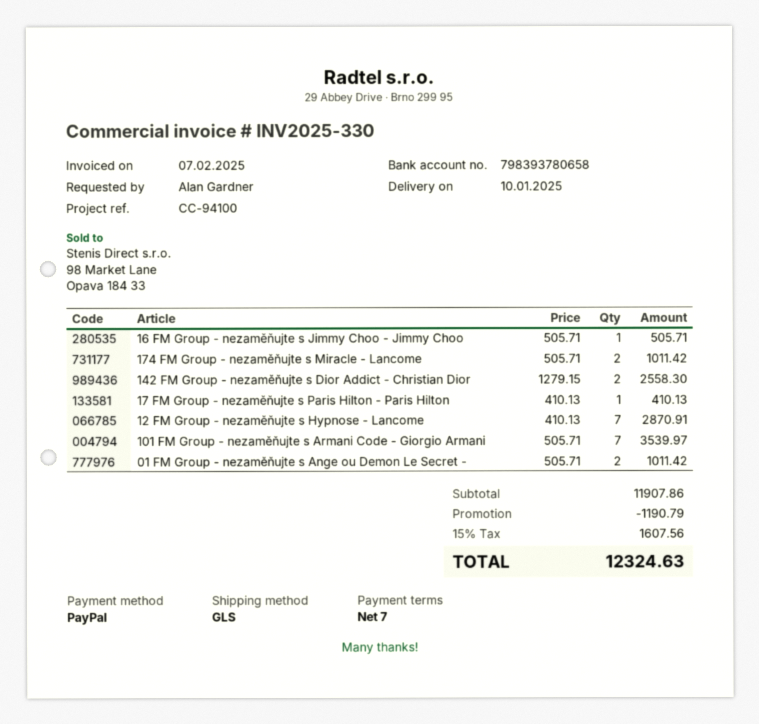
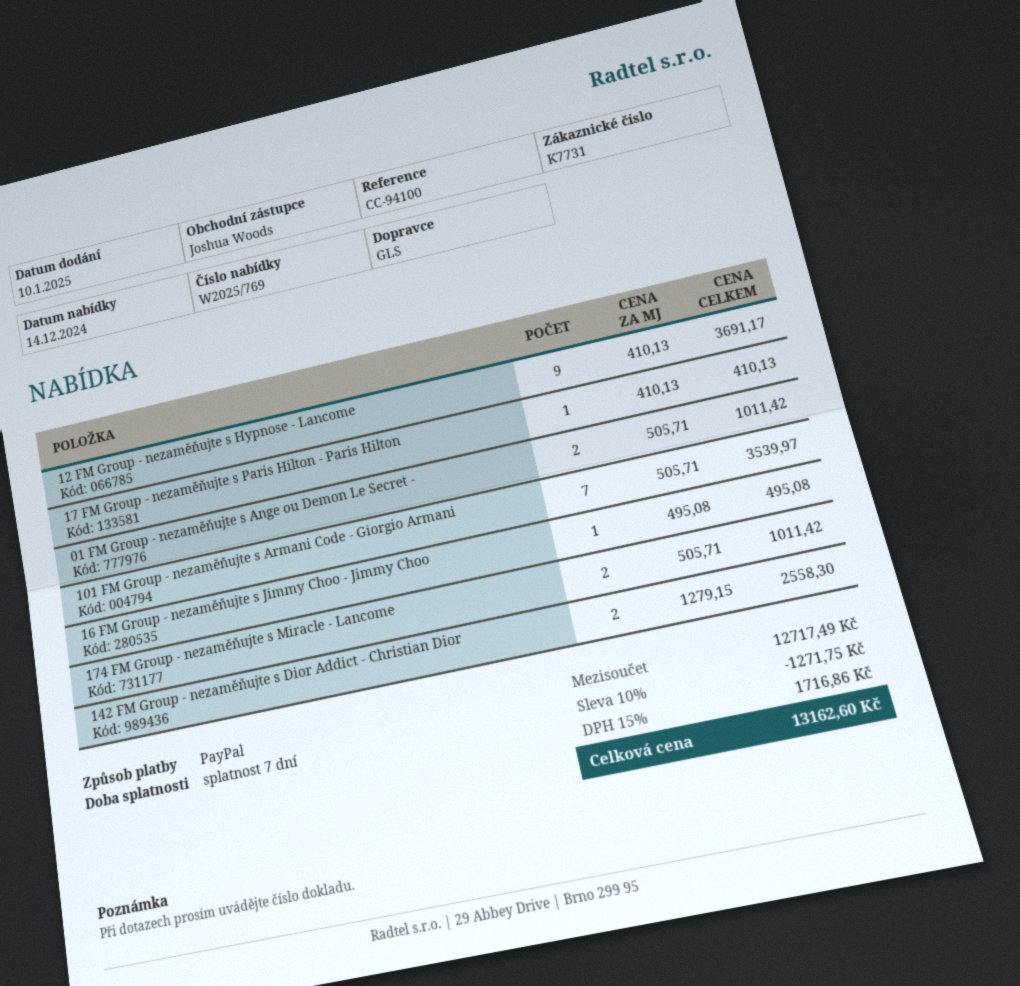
16 FM Group - nezaměňujte s Jimmy Choo - Jimmy Choo: 1 x 505.71 = 505.71 -> 1 x 495.08 = 495.08
12 FM Group - nezaměňujte s Hypnose - Lancome: 7 x 410.13 = 2870.91 -> 9 x 410.13 = 3691.17
subtotal: 11907.86 -> 12717.49
discount: 1190.79 -> 1271.75
tax: 15% = 1607.56 -> 15% = 1716.86
total: 12324.63 -> 13162.60

